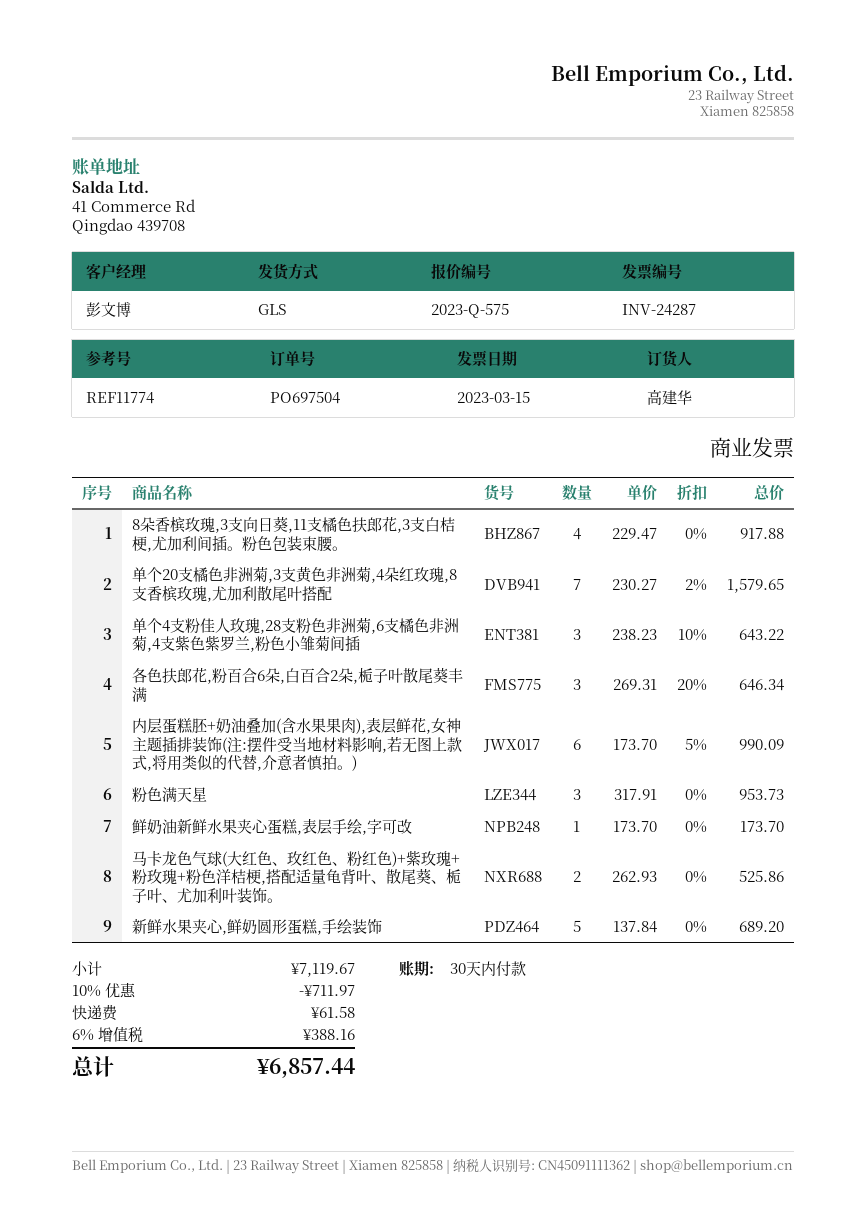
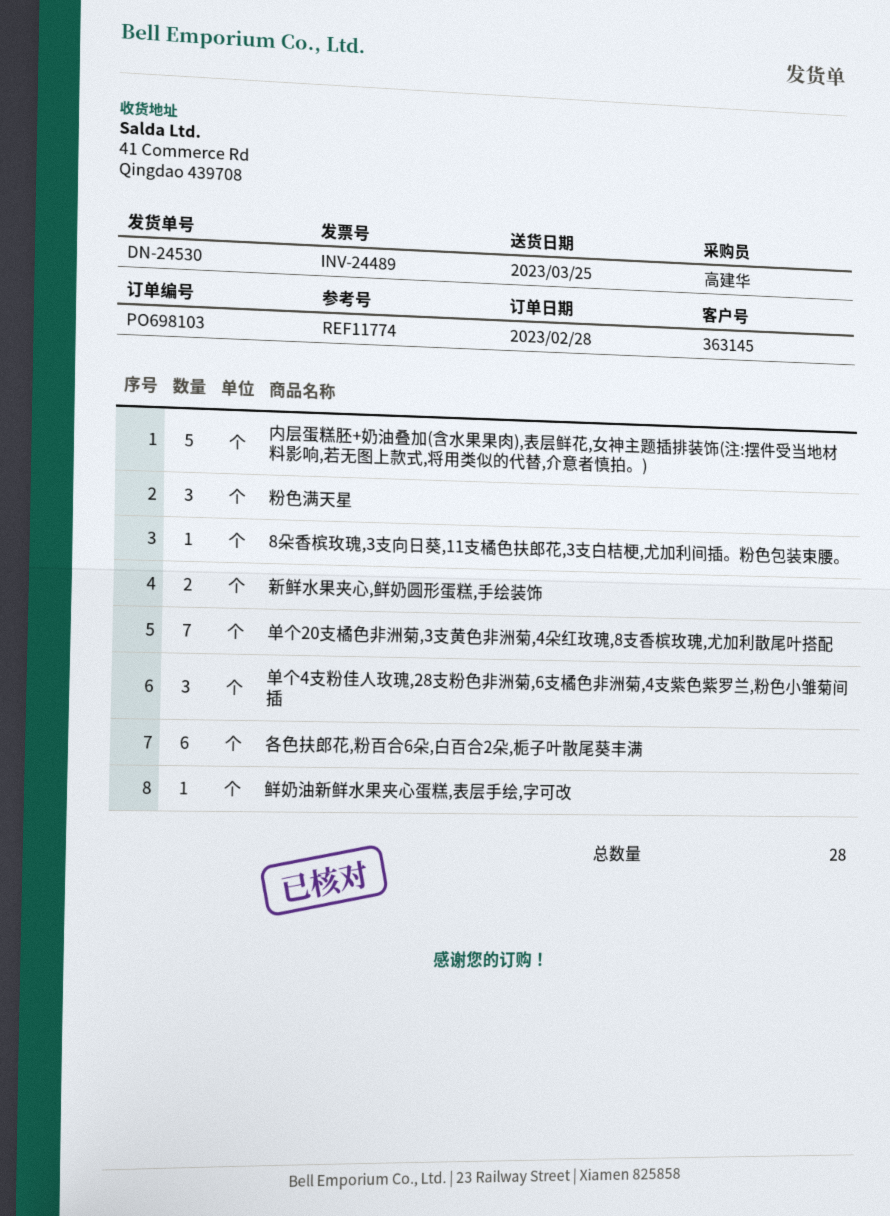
order number: PO697504 -> PO698103
invoice number: INV-24287 -> INV-24489
8朵香槟玫瑰,3支向日葵,11支橘色扶郎花,3支白桔梗,尤加利间插。粉色包装束腰。: 4 -> 1
各色扶郎花,粉百合6朵,白百合2朵,栀子叶散尾葵丰满: 3 -> 6
内层蛋糕胚+奶油叠加(含水果果肉),表层鲜花,女神主题插排装饰(注:摆件受当地材料影响,若无图上款式,将用类似的代替,介意者慎拍。): 6 -> 5
马卡龙色气球(大红色、玫红色、粉红色)+紫玫瑰+粉玫瑰+粉色洋桔梗,搭配适量龟背叶、散尾葵、栀子叶、尤加利叶装饰。: 2 -> none
新鲜水果夹心,鲜奶圆形蛋糕,手绘装饰: 5 -> 2

